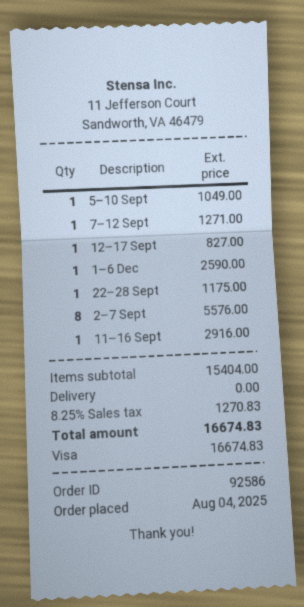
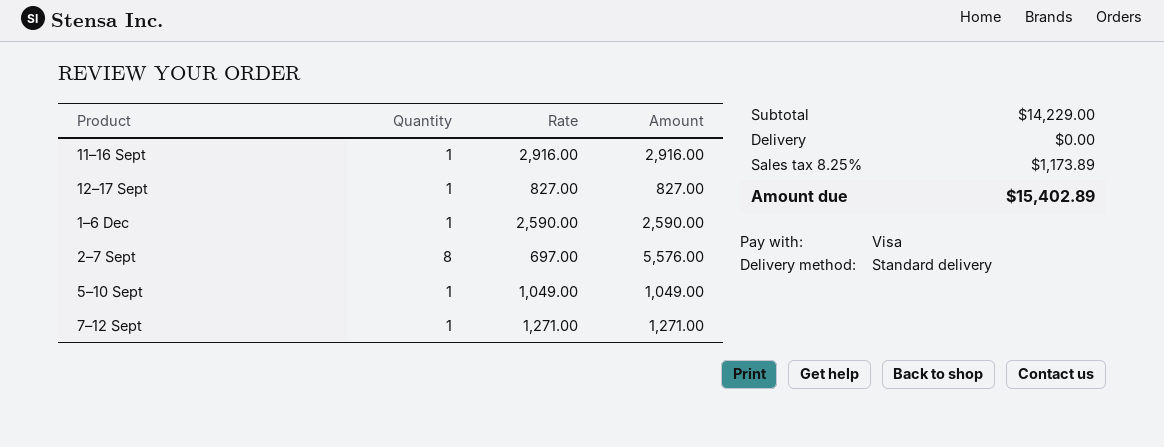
22–28 Sept: 1 for 1175.00 -> none
subtotal: 15404.00 -> 14229.00
tax: 8.25% = 1270.83 -> 8.25% = 1173.89
total: 16674.83 -> 15402.89

